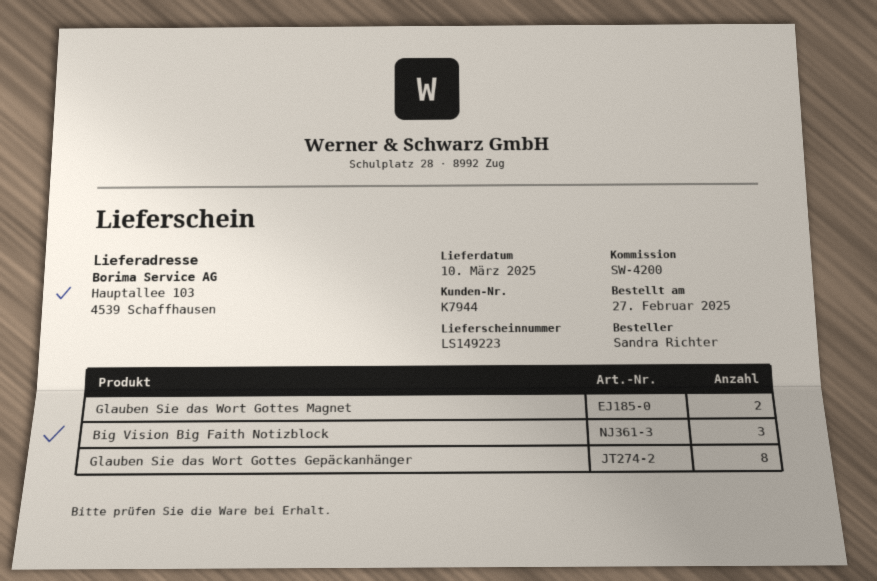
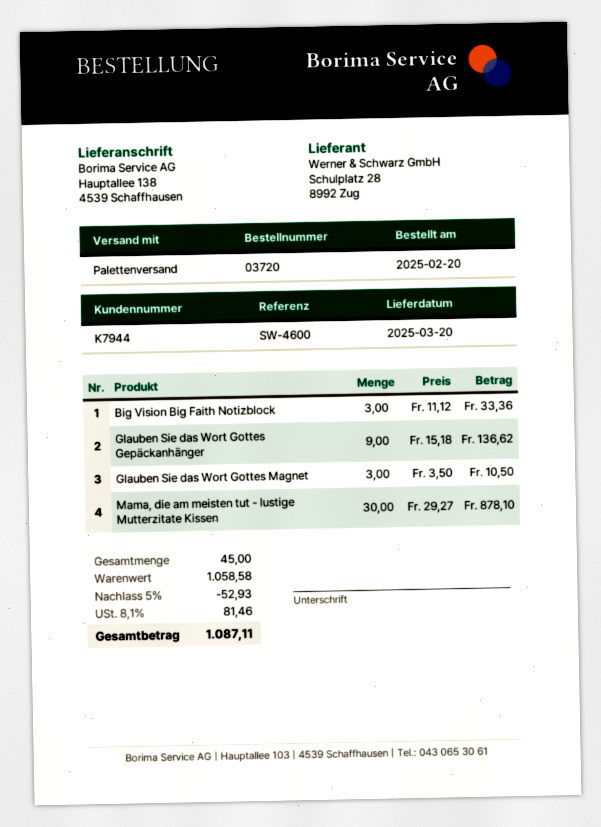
order date: 2025-02-27 -> 2025-02-20
delivery date: 2025-03-10 -> 2025-03-20
reference: SW-4200 -> SW-4600
ship to: Hauptallee 103, 4539 Schaffhausen -> Hauptallee 138, 4539 Schaffhausen
Glauben Sie das Wort Gottes Magnet: 2 -> 3
Glauben Sie das Wort Gottes Gepäckanhänger: 8 -> 9
Mama, die am meisten tut - lustige Mutterzitate Kissen: none -> 30

